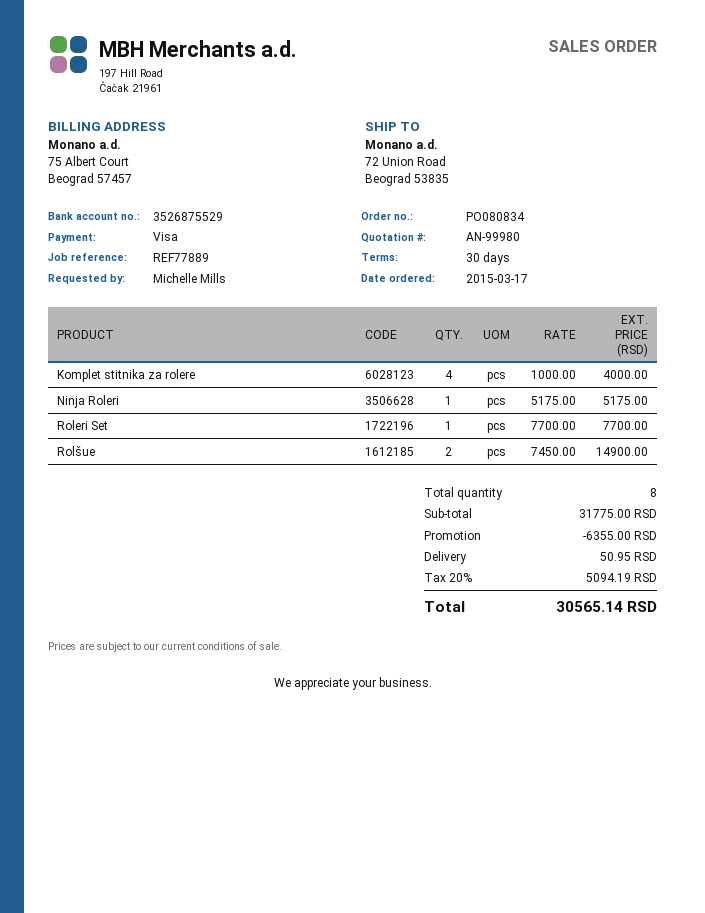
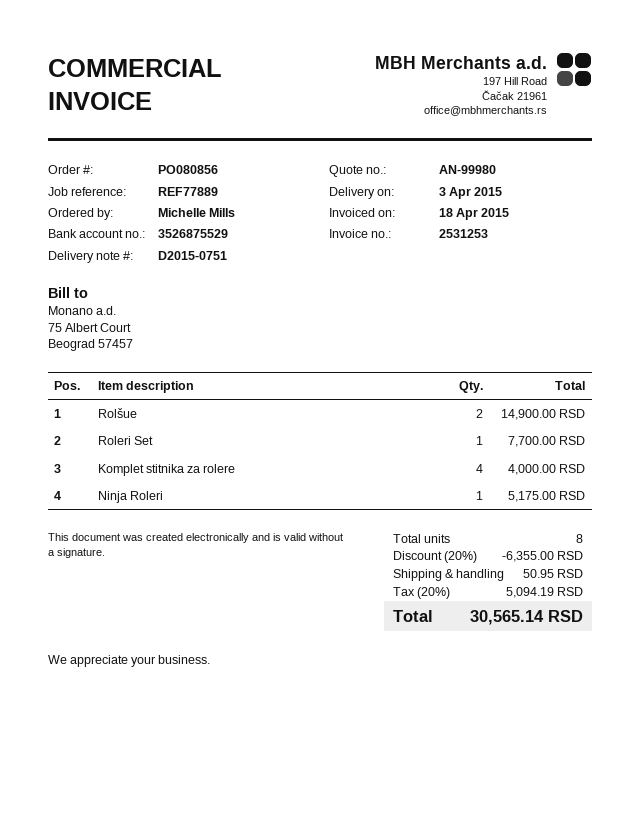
order number: PO080834 -> PO080856

